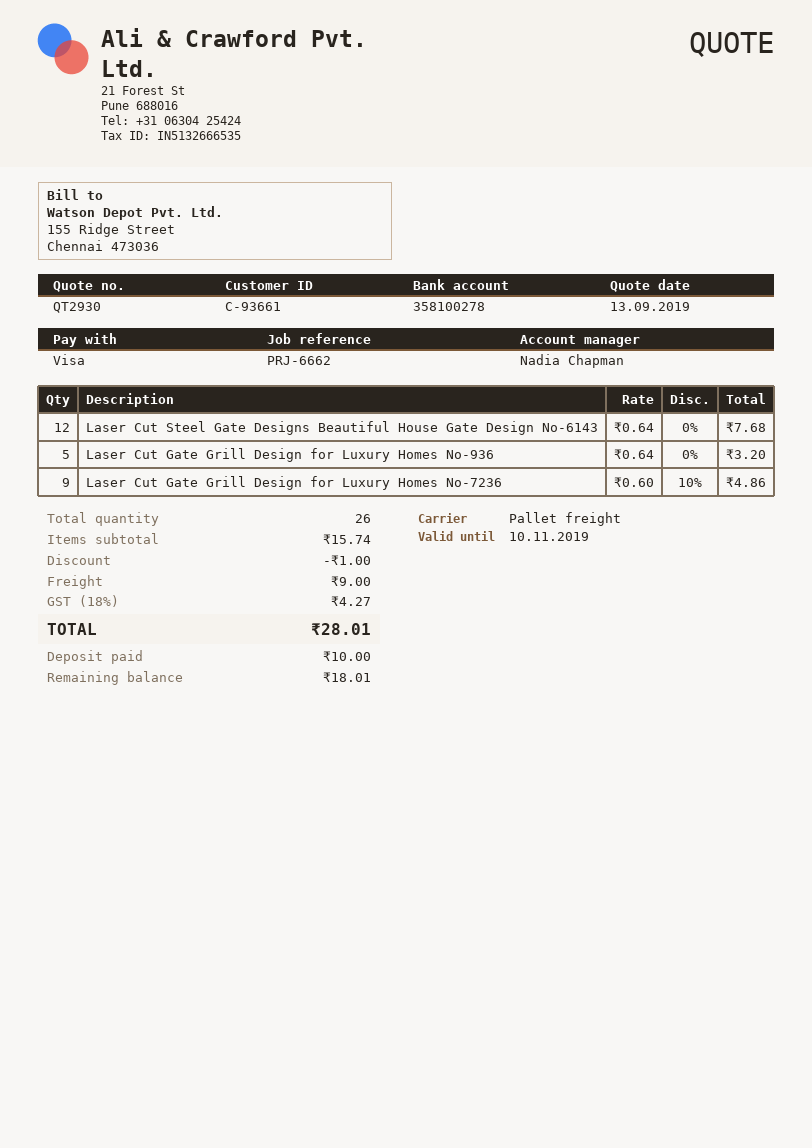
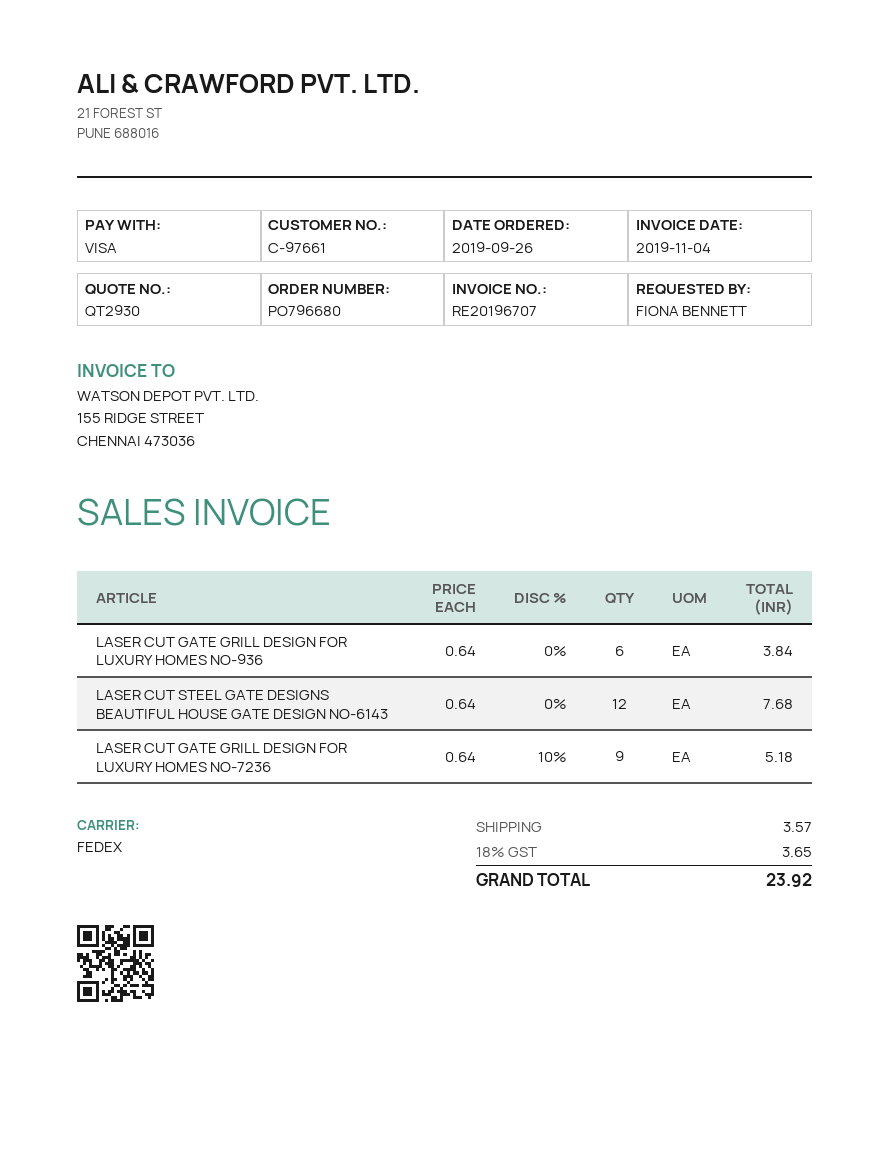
customer number: C-93661 -> C-97661
shipping method: pallet freight -> FedEx
Laser Cut Gate Grill Design for Luxury Homes No-936: 5 x 0.64 = 3.20 -> 6 x 0.64 = 3.84
Laser Cut Gate Grill Design for Luxury Homes No-7236: 9 x 0.60 - 10% = 4.86 -> 9 x 0.64 - 10% = 5.18
discount: 1.00 -> none
shipping: 9.00 -> 3.57
tax: 18% = 4.27 -> 18% = 3.65
total: 28.01 -> 23.92

